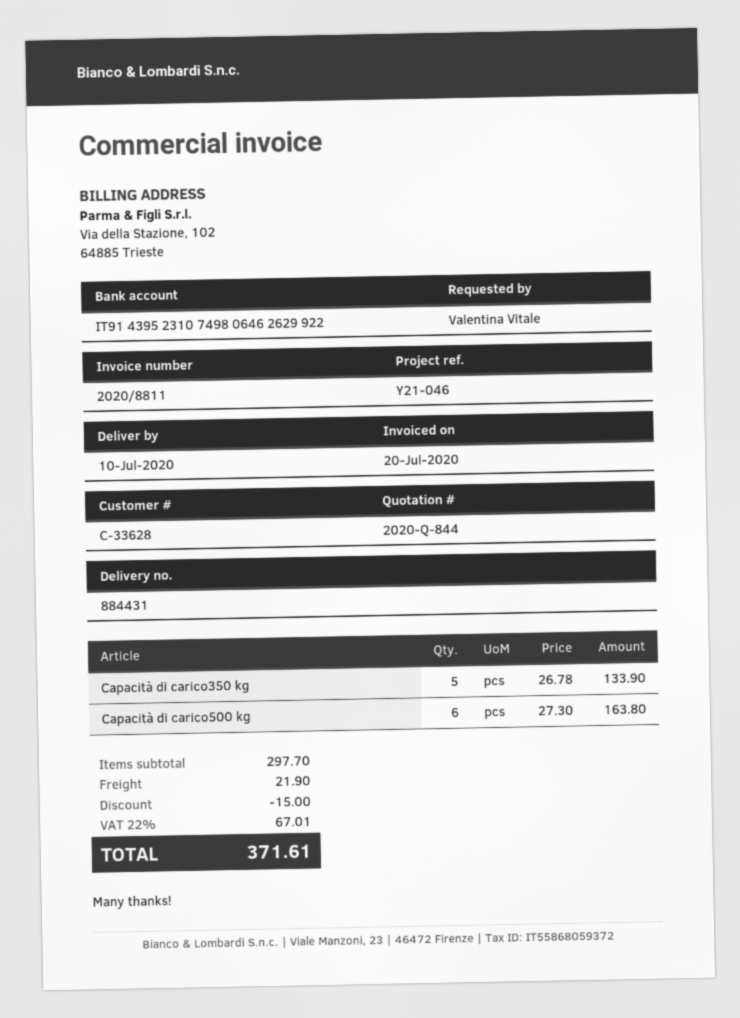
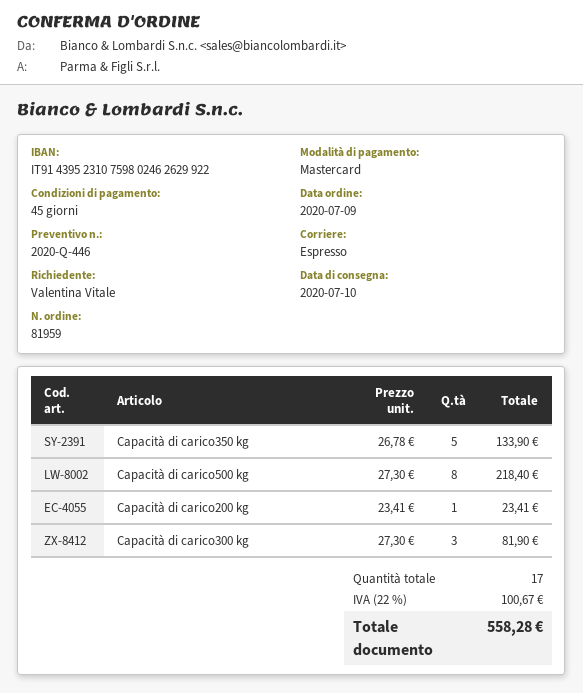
quote number: 2020-Q-844 -> 2020-Q-446
bank account: IT9143952310749806462629922 -> IT9143952310759802462629922
Capacità di carico500 kg: 6 x 27.30 = 163.80 -> 8 x 27.30 = 218.40
Capacità di carico200 kg: none -> 1 x 23.41 = 23.41
Capacità di carico300 kg: none -> 3 x 27.30 = 81.90
discount: 15.00 -> none
shipping: 21.90 -> none
tax: 22% = 67.01 -> 22% = 100.67
total: 371.61 -> 558.28

